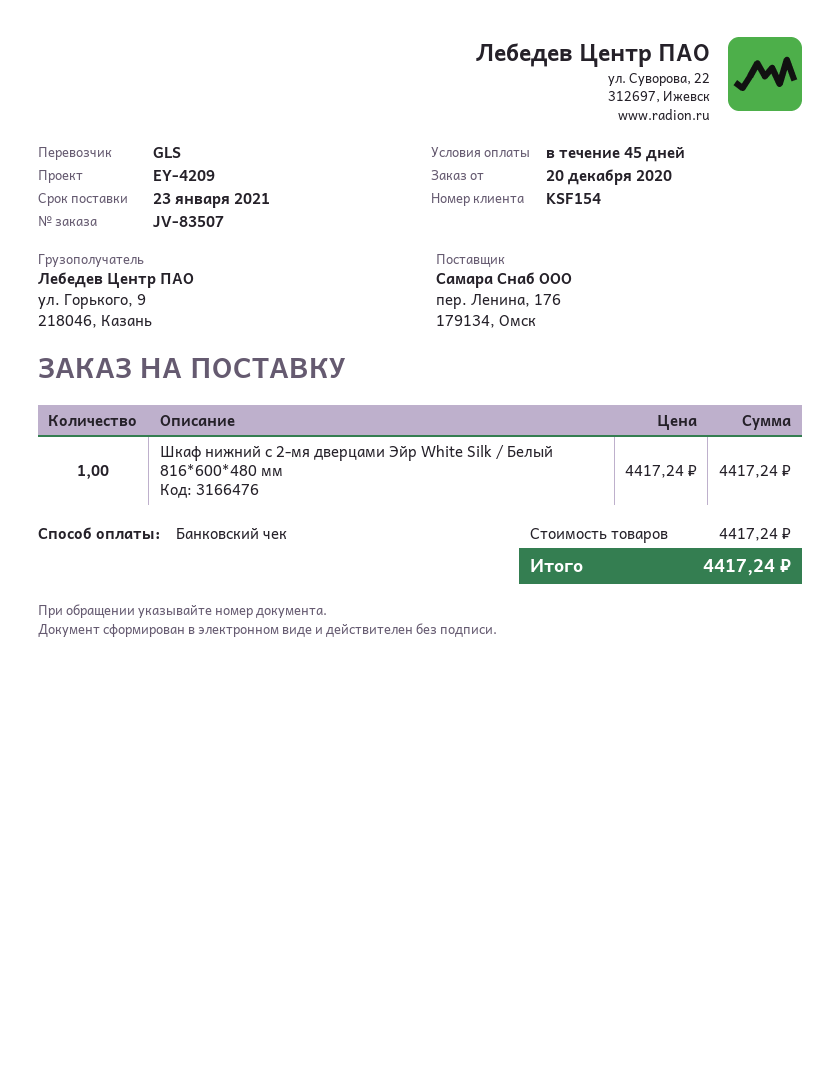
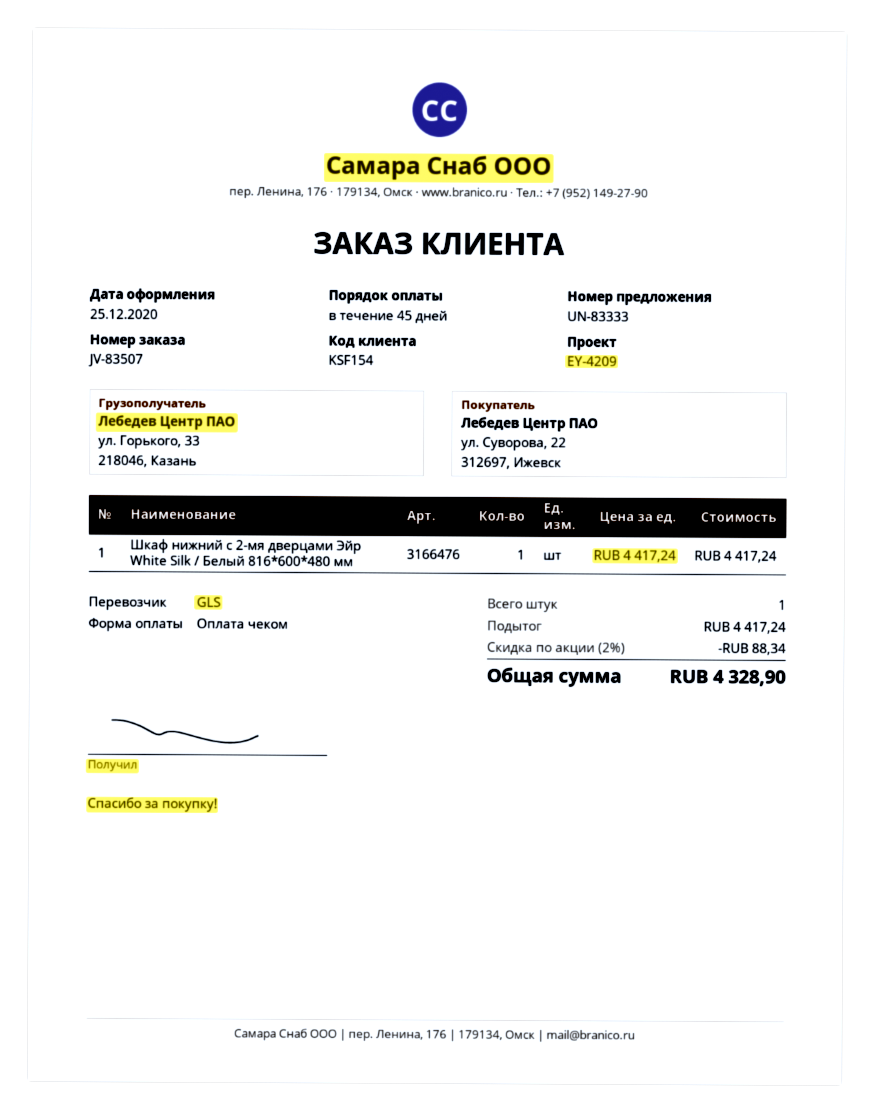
order date: 2020-12-20 -> 2020-12-25
ship to: ул. Горького, 9, 218046, Казань -> ул. Горького, 33, 218046, Казань
discount: none -> 2% = 88.34
total: 4417.24 -> 4328.90

